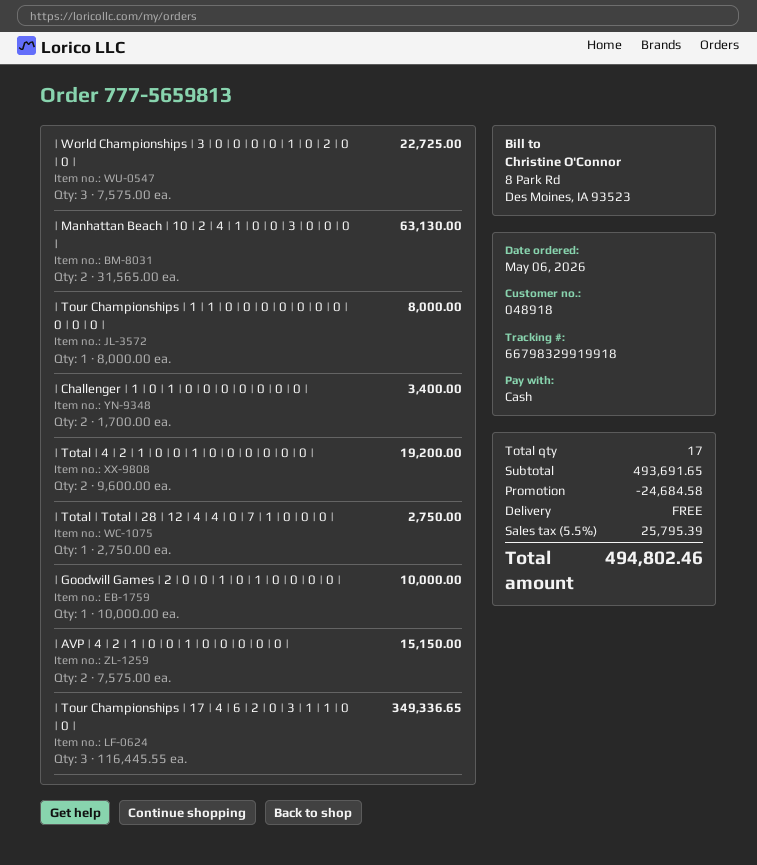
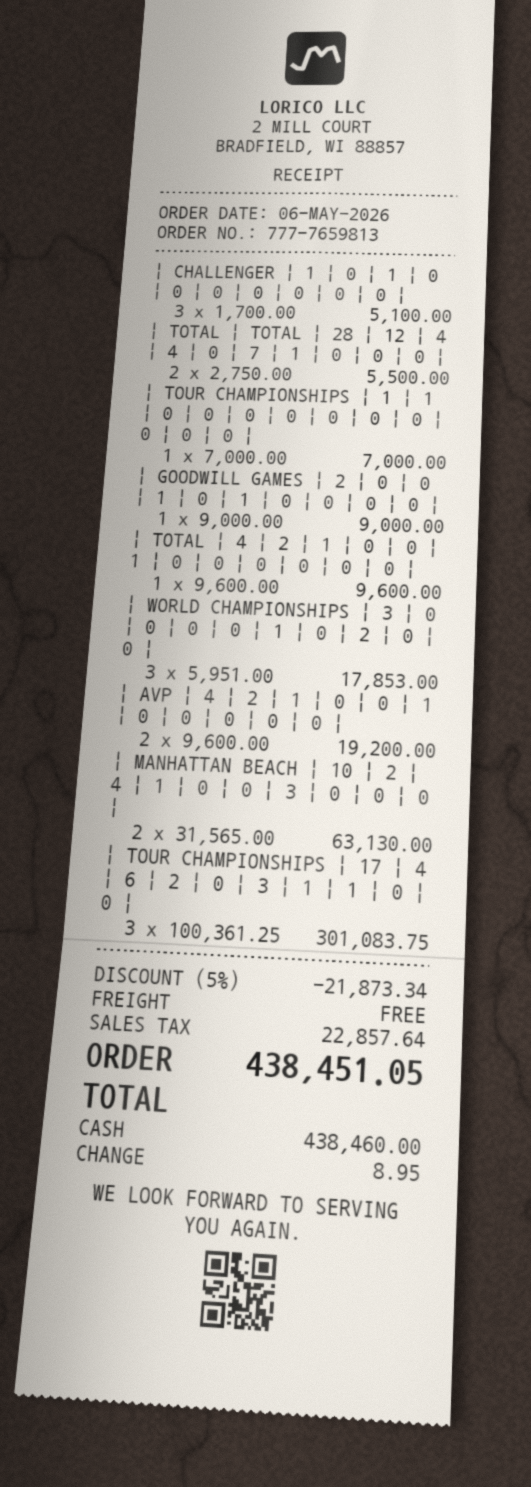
order number: 777-5659813 -> 777-7659813
| World Championships | 3 | 0 | 0 | 0 | 0 | 1 | 0 | 2 | 0 | 0 |: 3 x 7575.00 = 22725.00 -> 3 x 5951.00 = 17853.00
| Tour Championships | 1 | 1 | 0 | 0 | 0 | 0 | 0 | 0 | 0 | 0 | 0 | 0 |: 1 x 8000.00 = 8000.00 -> 1 x 7000.00 = 7000.00
| Challenger | 1 | 0 | 1 | 0 | 0 | 0 | 0 | 0 | 0 | 0 |: 2 x 1700.00 = 3400.00 -> 3 x 1700.00 = 5100.00
| Total | 4 | 2 | 1 | 0 | 0 | 1 | 0 | 0 | 0 | 0 | 0 | 0 |: 2 x 9600.00 = 19200.00 -> 1 x 9600.00 = 9600.00
| Total | Total | 28 | 12 | 4 | 4 | 0 | 7 | 1 | 0 | 0 | 0 |: 1 x 2750.00 = 2750.00 -> 2 x 2750.00 = 5500.00
| Goodwill Games | 2 | 0 | 0 | 1 | 0 | 1 | 0 | 0 | 0 | 0 |: 1 x 10000.00 = 10000.00 -> 1 x 9000.00 = 9000.00
| AVP | 4 | 2 | 1 | 0 | 0 | 1 | 0 | 0 | 0 | 0 | 0 |: 2 x 7575.00 = 15150.00 -> 2 x 9600.00 = 19200.00
| Tour Championships | 17 | 4 | 6 | 2 | 0 | 3 | 1 | 1 | 0 | 0 |: 3 x 116445.55 = 349336.65 -> 3 x 100361.25 = 301083.75
discount: 24684.58 -> 21873.34
tax: 25795.39 -> 22857.64
total: 494802.46 -> 438451.05

